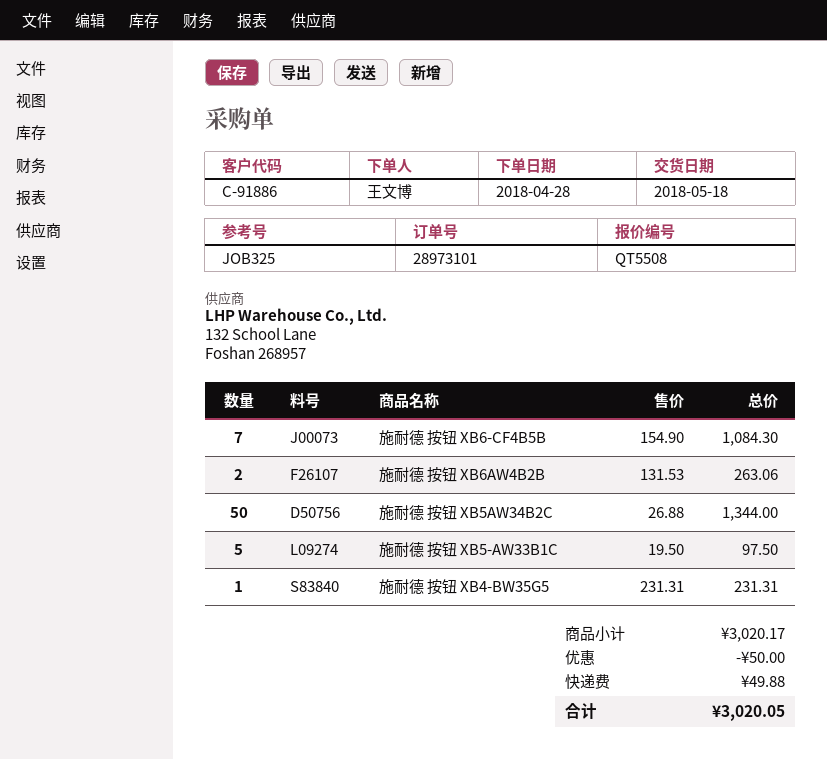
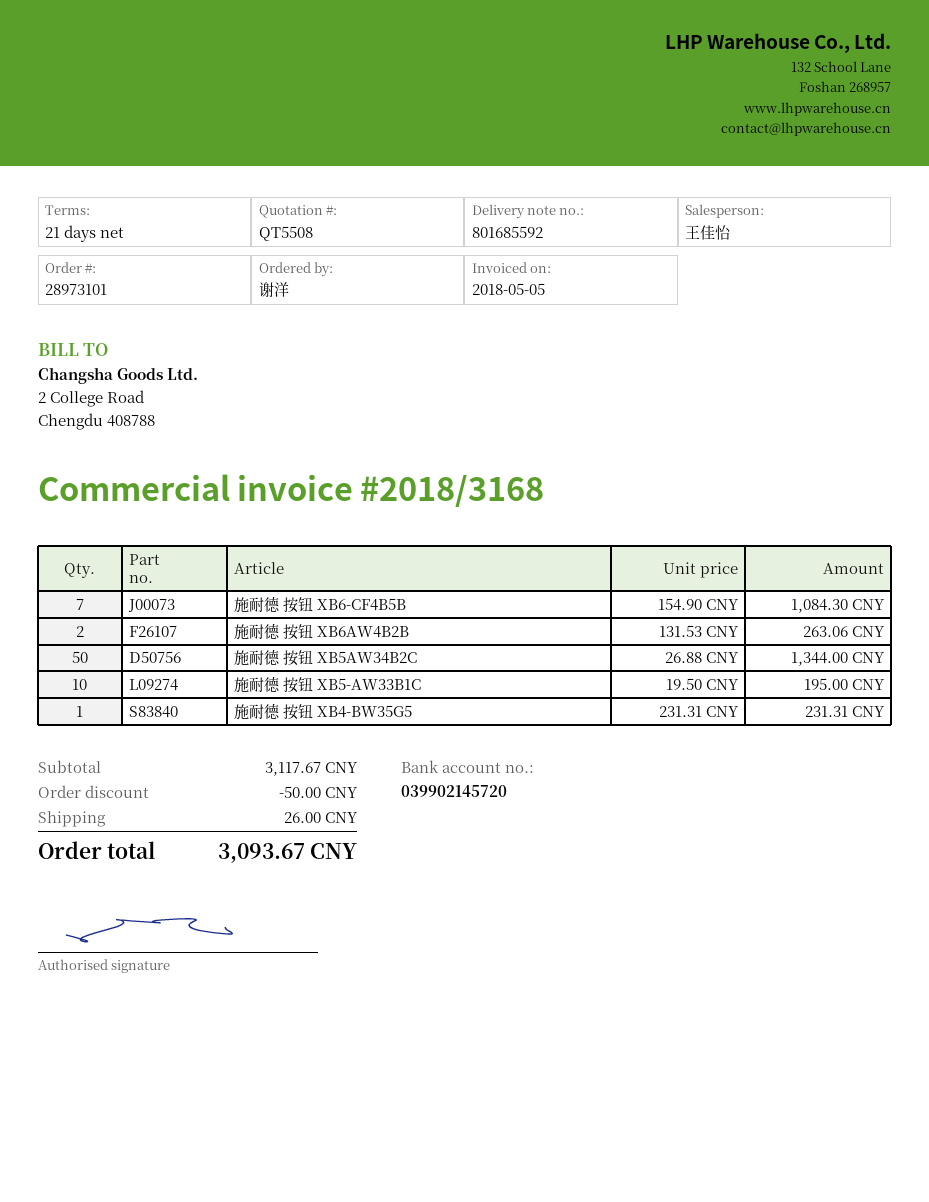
ordered by: 王文博 -> 谢洋
施耐德 按钮 XB5-AW33B1C: 5 x 19.50 = 97.50 -> 10 x 19.50 = 195.00
subtotal: 3020.17 -> 3117.67
shipping: 49.88 -> 26.00
total: 3020.05 -> 3093.67

